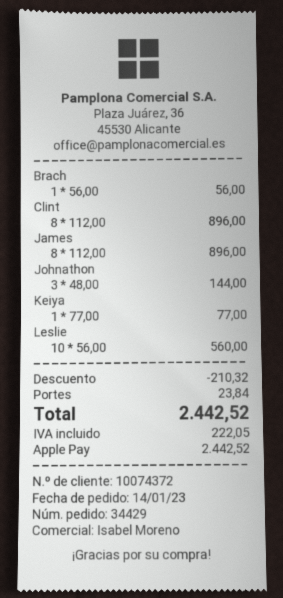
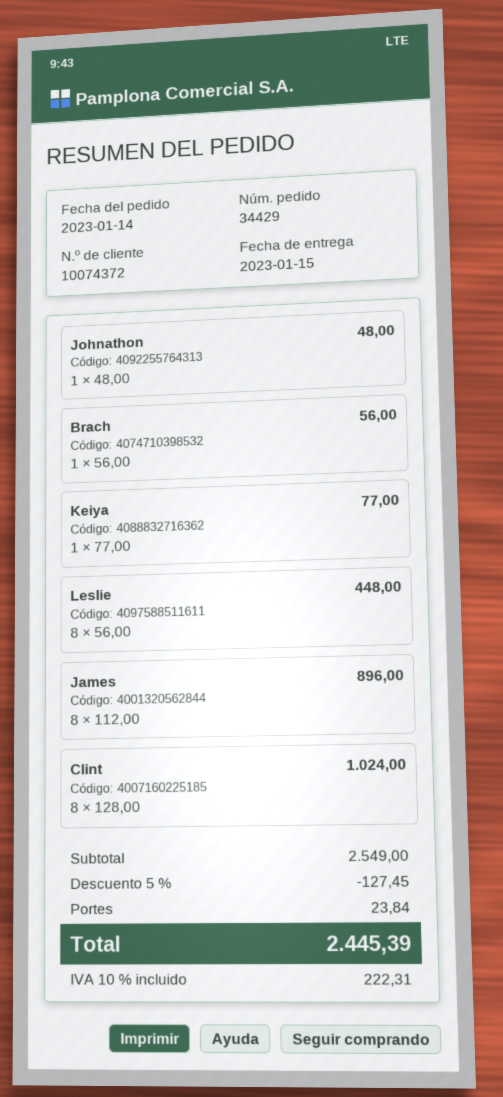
Clint: 8 x 112.00 = 896.00 -> 8 x 128.00 = 1024.00
Johnathon: 3 x 48.00 = 144.00 -> 1 x 48.00 = 48.00
Leslie: 10 x 56.00 = 560.00 -> 8 x 56.00 = 448.00
discount: 210.32 -> 127.45
tax: 222.05 -> 222.31
total: 2442.52 -> 2445.39

